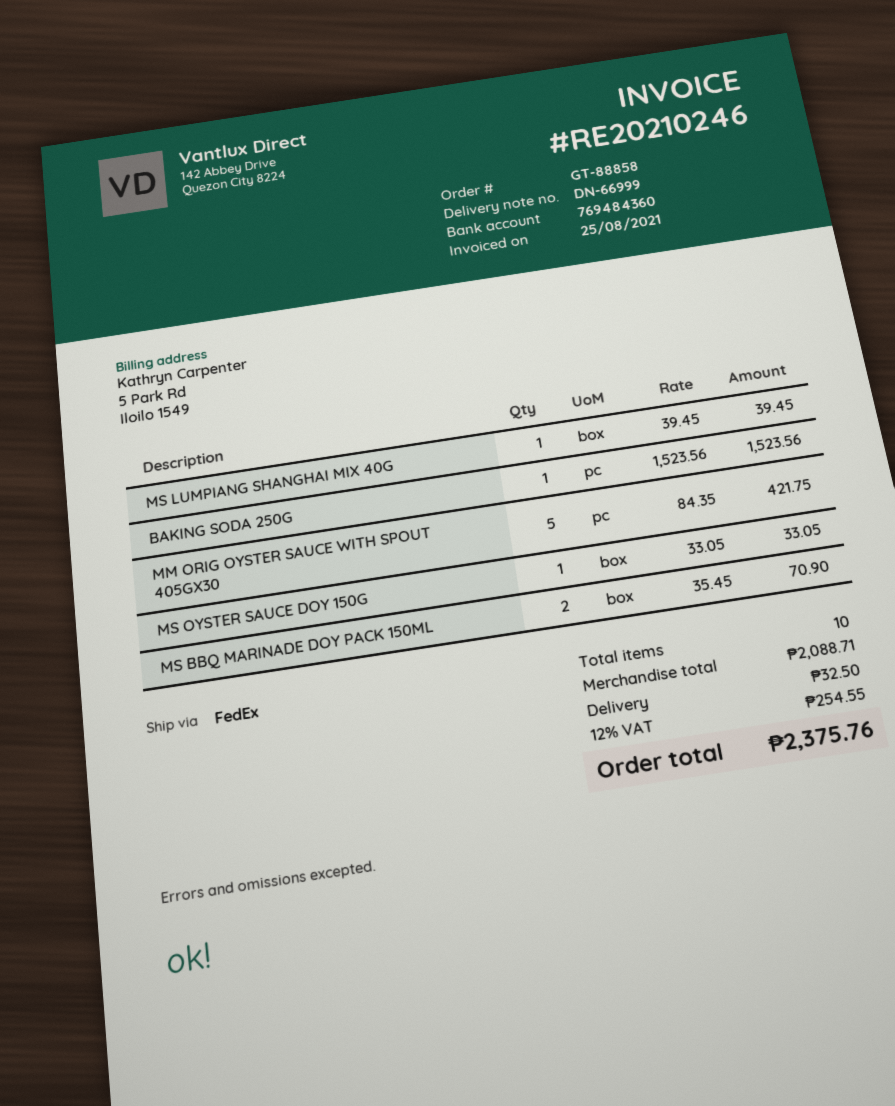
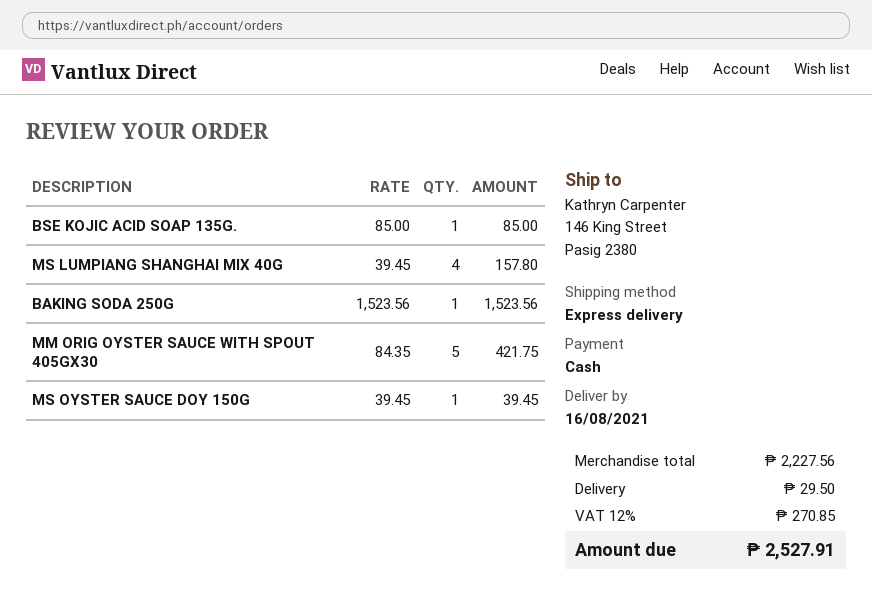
shipping method: FedEx -> express
MS LUMPIANG SHANGHAI MIX 40G: 1 x 39.45 = 39.45 -> 4 x 39.45 = 157.80
MS OYSTER SAUCE DOY 150G: 1 x 33.05 = 33.05 -> 1 x 39.45 = 39.45
MS BBQ MARINADE DOY PACK 150ML: 2 x 35.45 = 70.90 -> none
BSE KOJIC ACID SOAP 135G.: none -> 1 x 85.00 = 85.00
subtotal: 2088.71 -> 2227.56
shipping: 32.50 -> 29.50
tax: 12% = 254.55 -> 12% = 270.85
total: 2375.76 -> 2527.91

